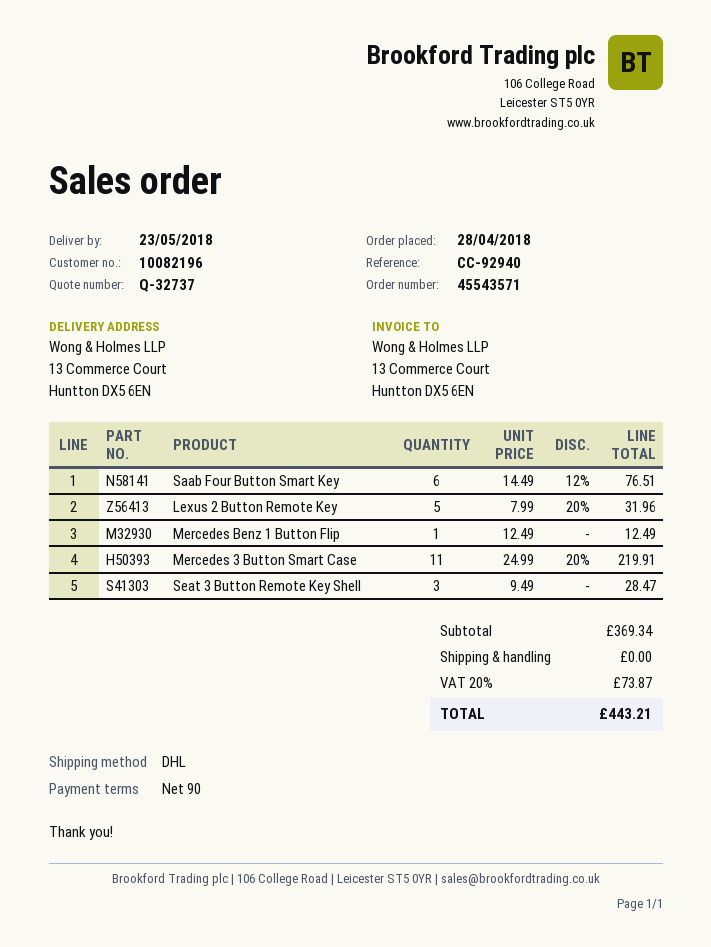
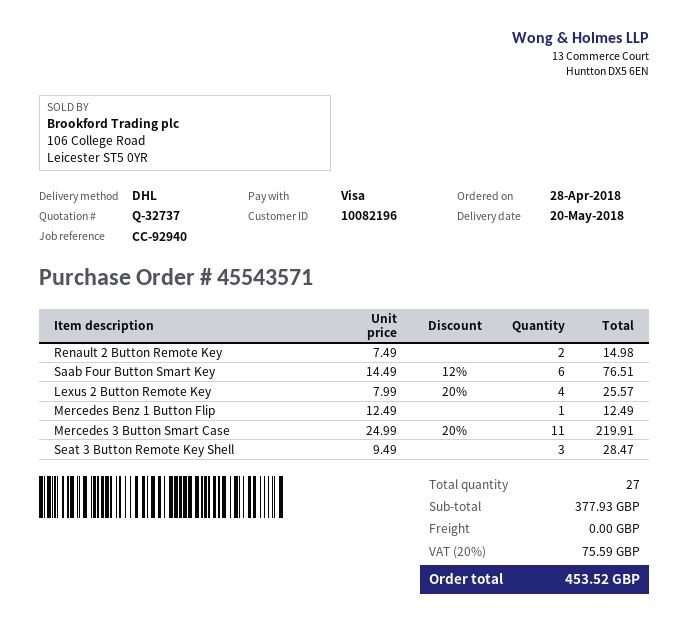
delivery date: 2018-05-23 -> 2018-05-20
Lexus 2 Button Remote Key: 5 x 7.99 - 20% = 31.96 -> 4 x 7.99 - 20% = 25.57
Renault 2 Button Remote Key: none -> 2 x 7.49 = 14.98
subtotal: 369.34 -> 377.93
tax: 20% = 73.87 -> 20% = 75.59
total: 443.21 -> 453.52

